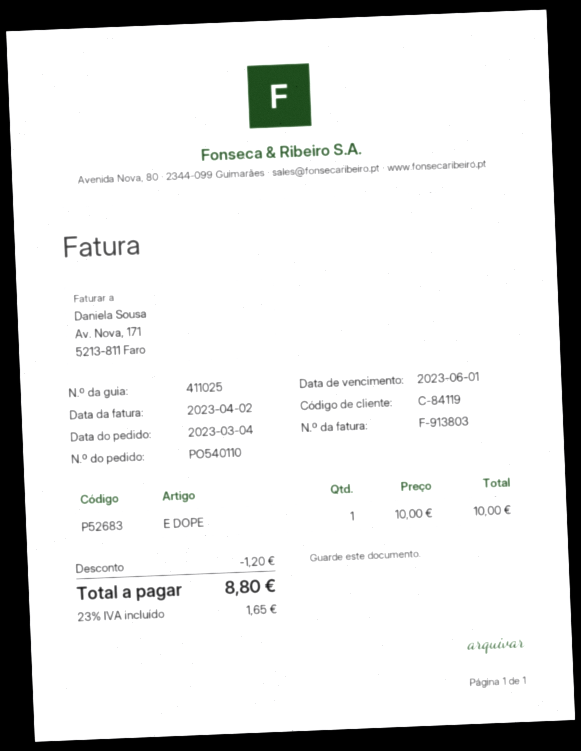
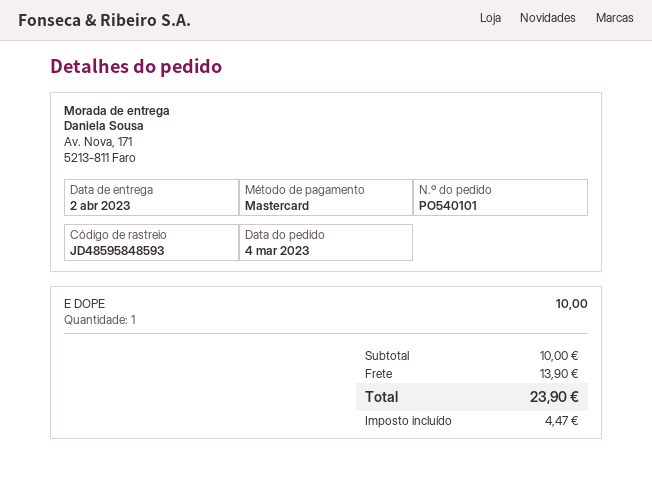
order number: PO540110 -> PO540101
discount: 1.20 -> none
shipping: none -> 13.90
tax: 1.65 -> 4.47
total: 8.80 -> 23.90

